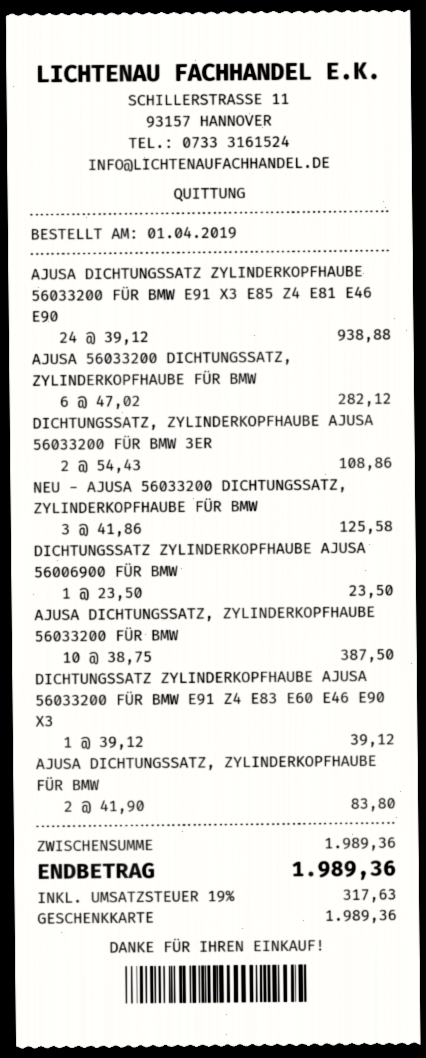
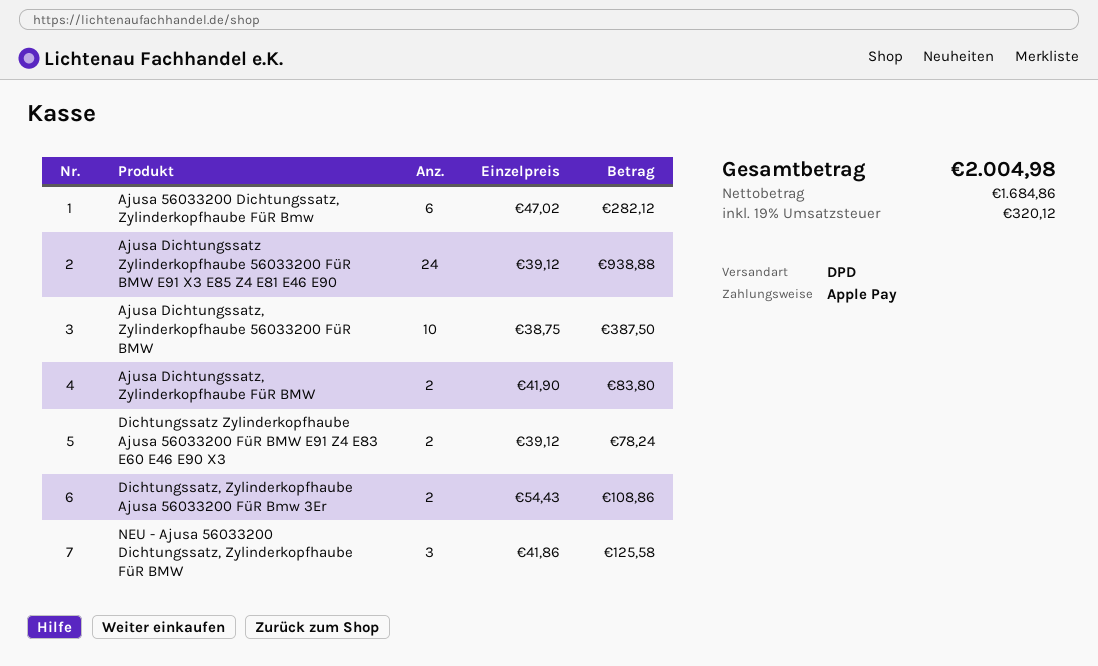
payment method: gift card -> Apple Pay
DICHTUNGSSATZ ZYLINDERKOPFHAUBE AJUSA 56006900 FÜR BMW: 1 x 23.50 = 23.50 -> none
DICHTUNGSSATZ ZYLINDERKOPFHAUBE AJUSA 56033200 FÜR BMW E91 Z4 E83 E60 E46 E90 X3: 1 x 39.12 = 39.12 -> 2 x 39.12 = 78.24
tax: 19% = 317.63 -> 19% = 320.12
total: 1989.36 -> 2004.98

